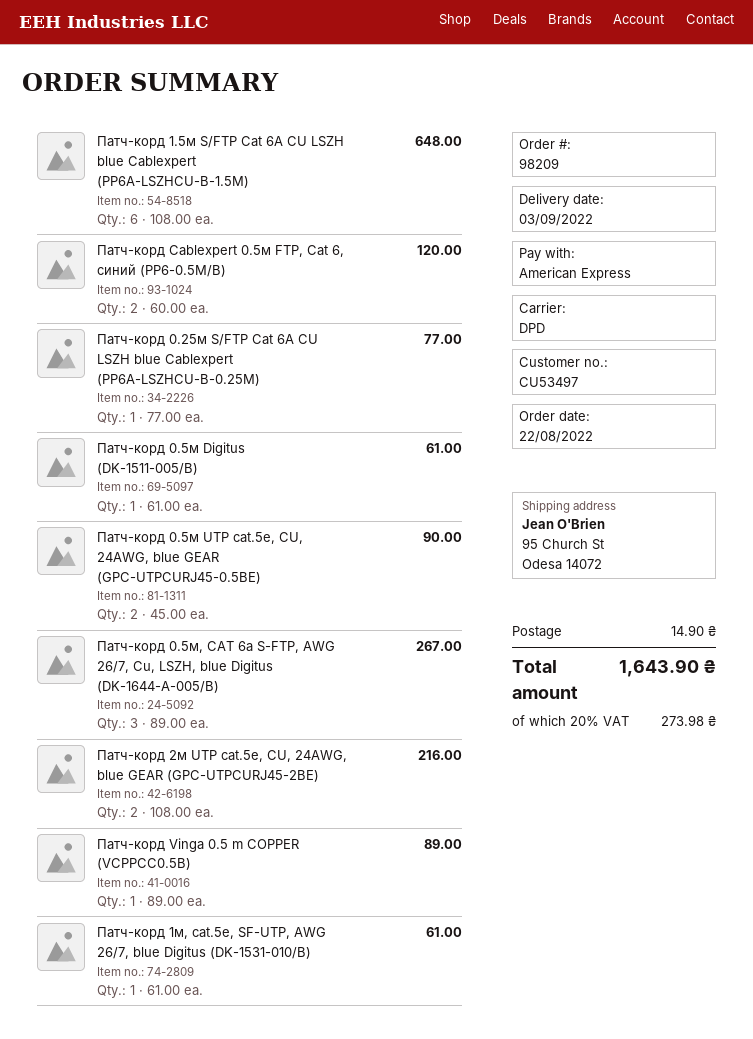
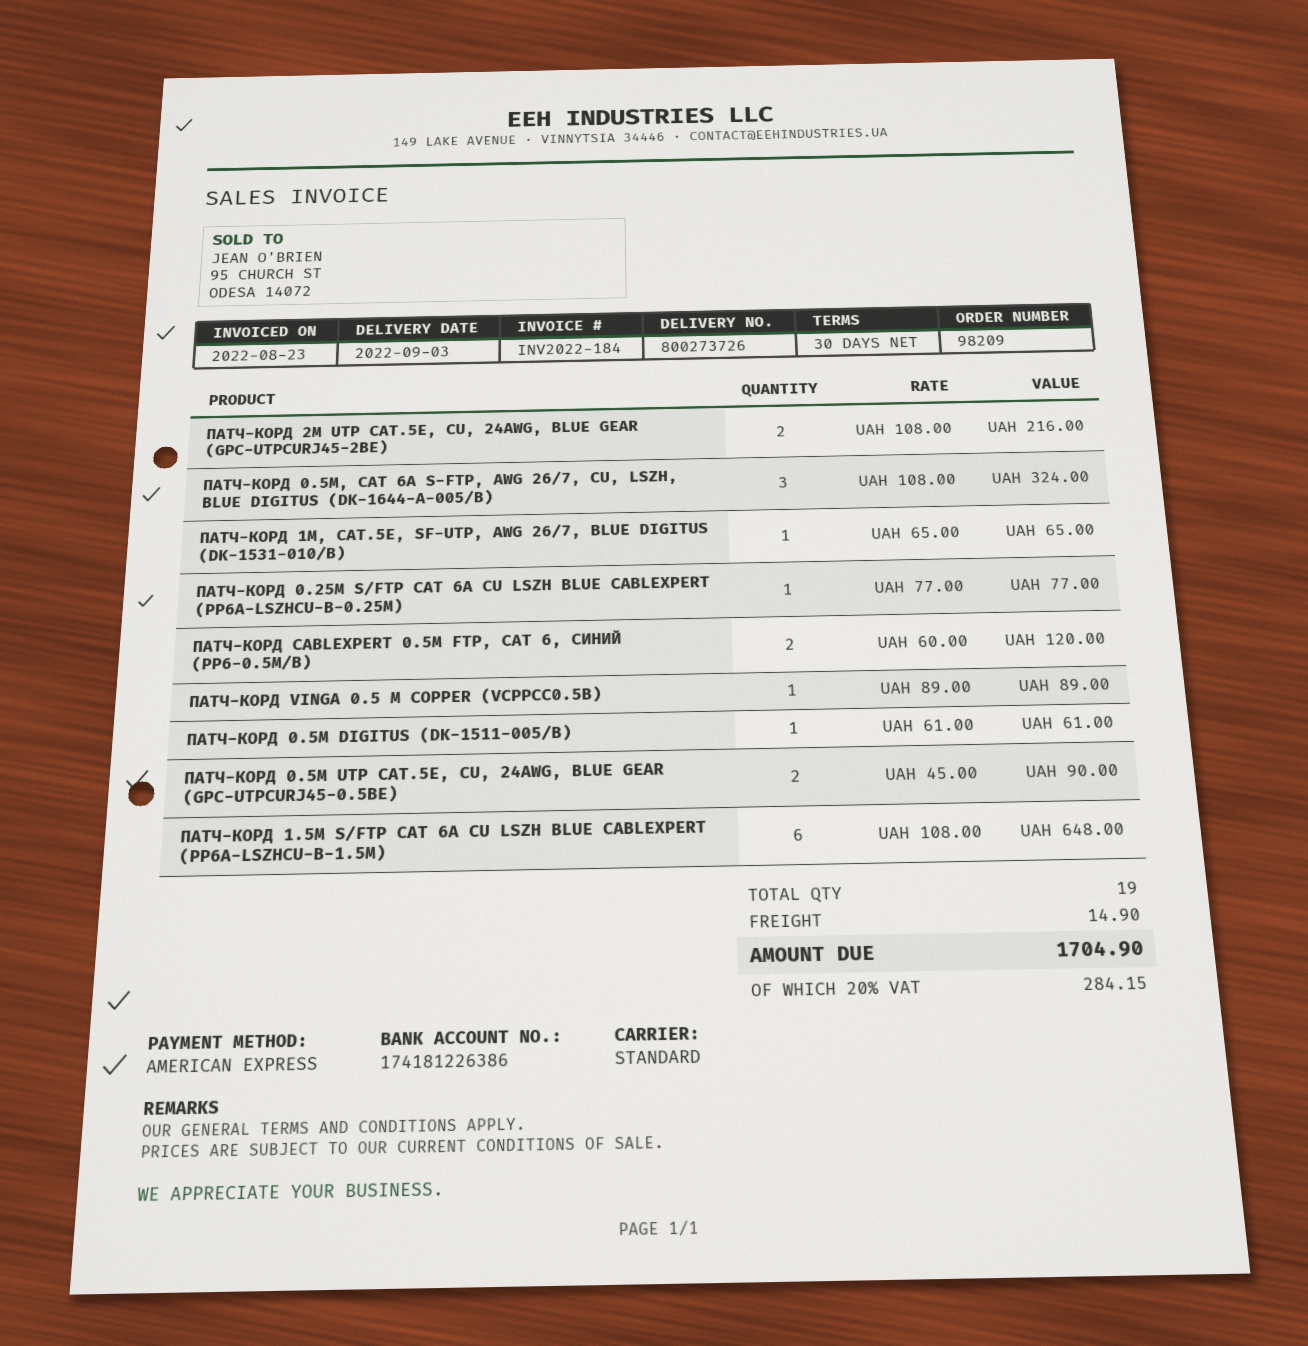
shipping method: DPD -> standard
Патч-корд 0.5м, CAT 6a S-FTP, AWG 26/7, Cu, LSZH, blue Digitus (DK-1644-A-005/B): 3 x 89.00 = 267.00 -> 3 x 108.00 = 324.00
Патч-корд 1м, cat.5e, SF-UTP, AWG 26/7, blue Digitus (DK-1531-010/B): 1 x 61.00 = 61.00 -> 1 x 65.00 = 65.00
tax: 20% = 273.98 -> 20% = 284.15
total: 1643.90 -> 1704.90

